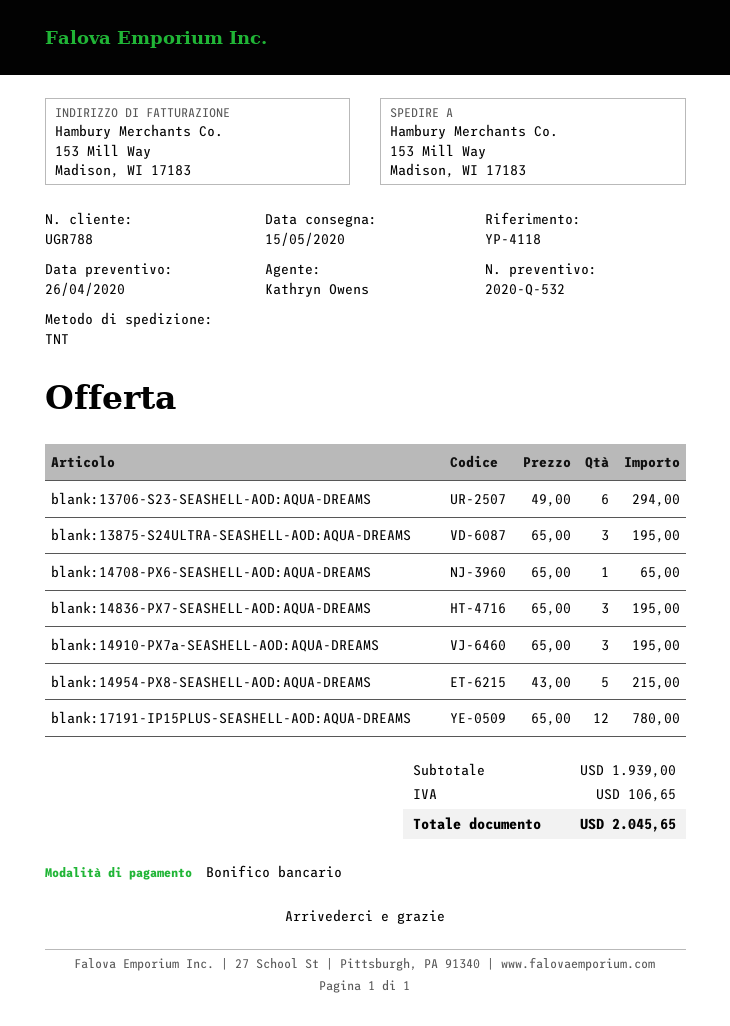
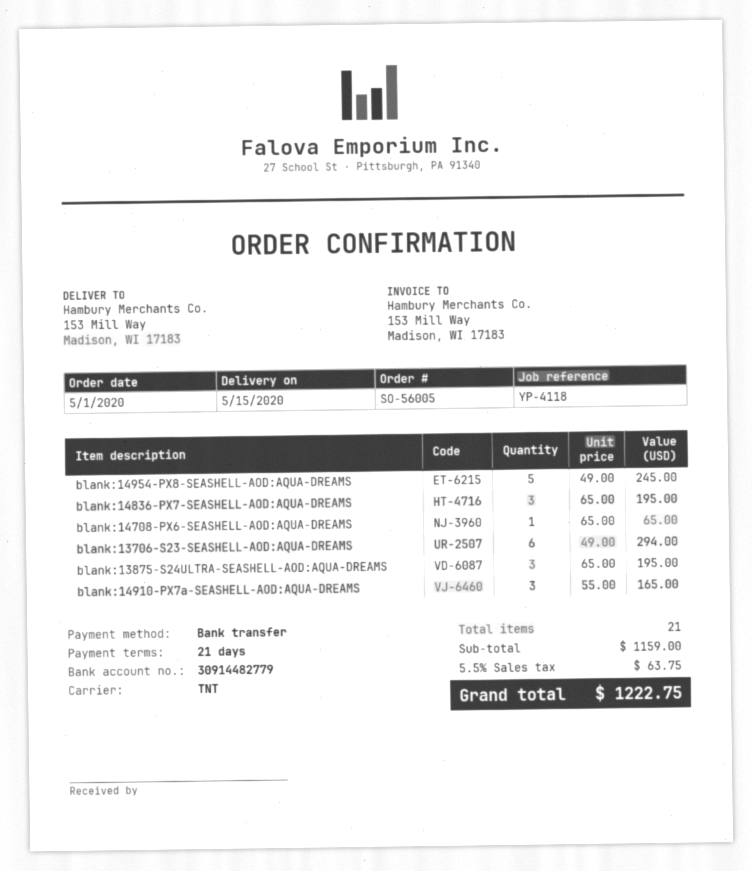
blank:14910-PX7a-SEASHELL-AOD:AQUA-DREAMS: 3 x 65.00 = 195.00 -> 3 x 55.00 = 165.00
blank:14954-PX8-SEASHELL-AOD:AQUA-DREAMS: 5 x 43.00 = 215.00 -> 5 x 49.00 = 245.00
blank:17191-IP15PLUS-SEASHELL-AOD:AQUA-DREAMS: 12 x 65.00 = 780.00 -> none
subtotal: 1939.00 -> 1159.00
tax: 106.65 -> 63.75
total: 2045.65 -> 1222.75

